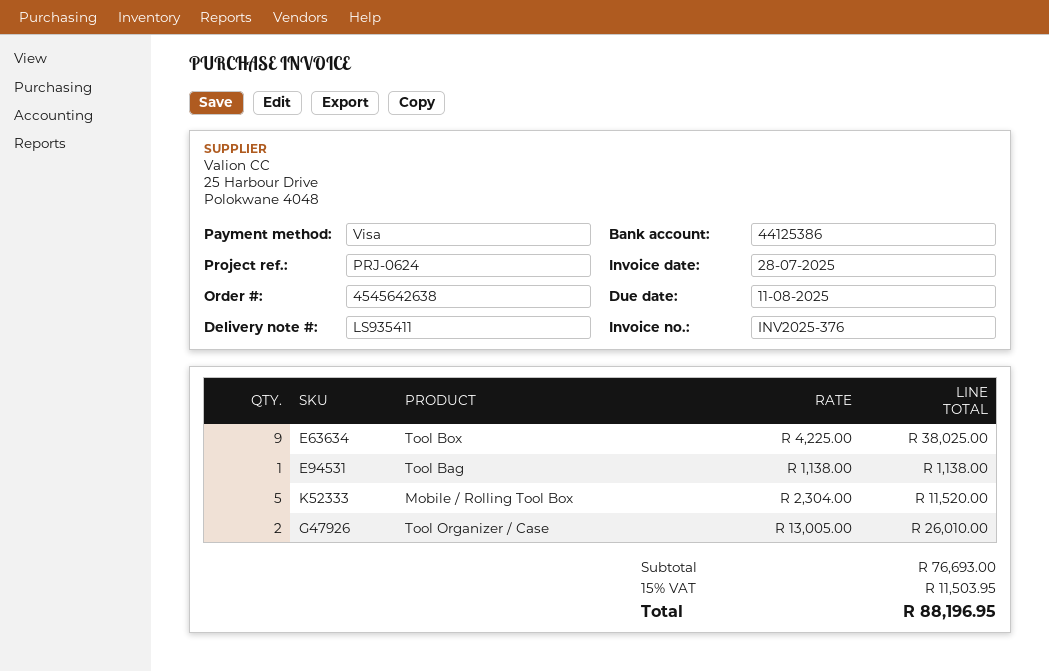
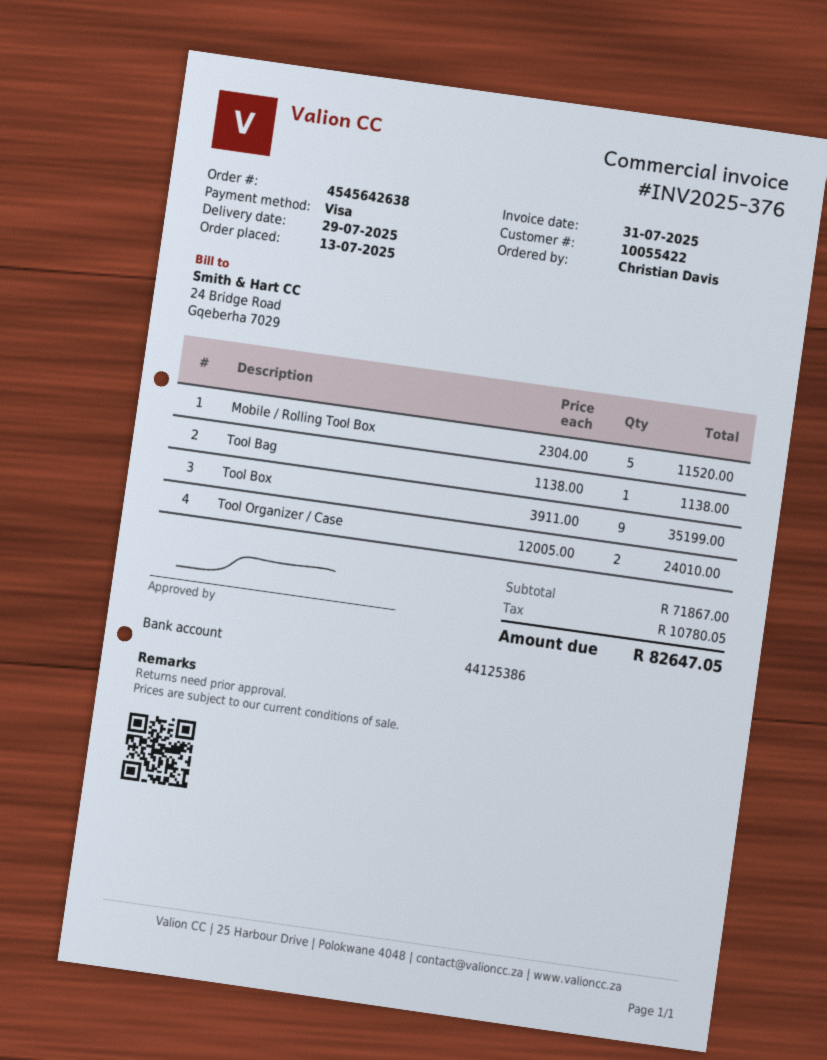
invoice date: 2025-07-28 -> 2025-07-31
Tool Box: 9 x 4225.00 = 38025.00 -> 9 x 3911.00 = 35199.00
Tool Organizer / Case: 2 x 13005.00 = 26010.00 -> 2 x 12005.00 = 24010.00
subtotal: 76693.00 -> 71867.00
tax: 11503.95 -> 10780.05
total: 88196.95 -> 82647.05

